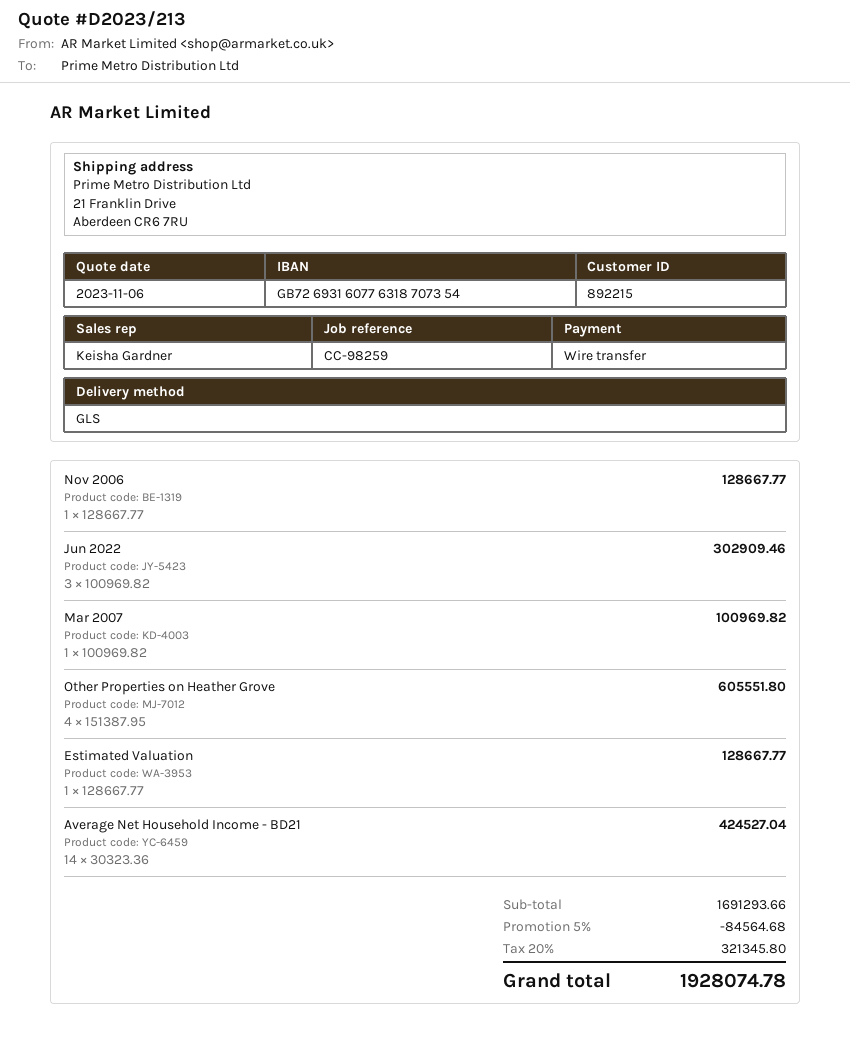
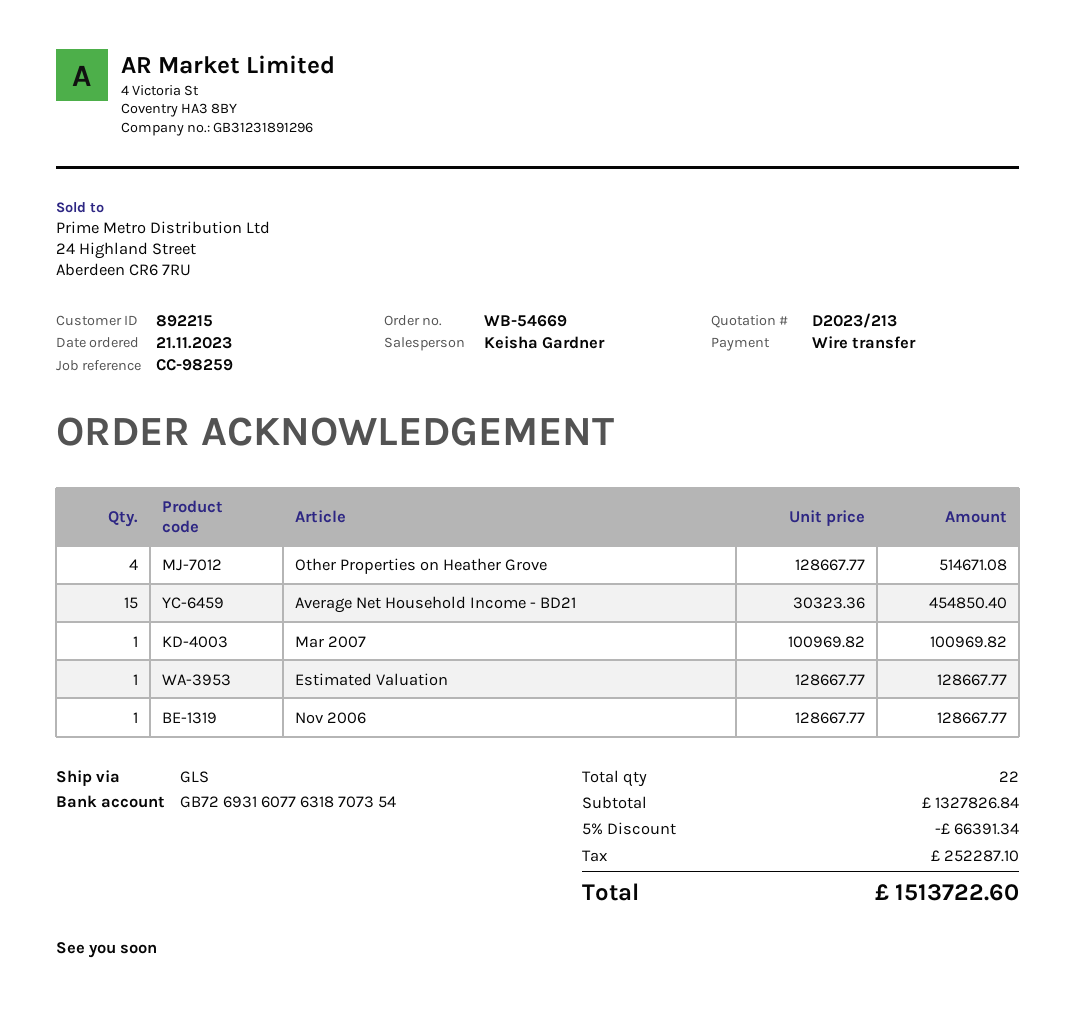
Jun 2022: 3 x 100969.82 = 302909.46 -> none
Other Properties on Heather Grove: 4 x 151387.95 = 605551.80 -> 4 x 128667.77 = 514671.08
Average Net Household Income - BD21: 14 x 30323.36 = 424527.04 -> 15 x 30323.36 = 454850.40
subtotal: 1691293.66 -> 1327826.84
discount: 5% = 84564.68 -> 5% = 66391.34
tax: 321345.80 -> 252287.10
total: 1928074.78 -> 1513722.60

